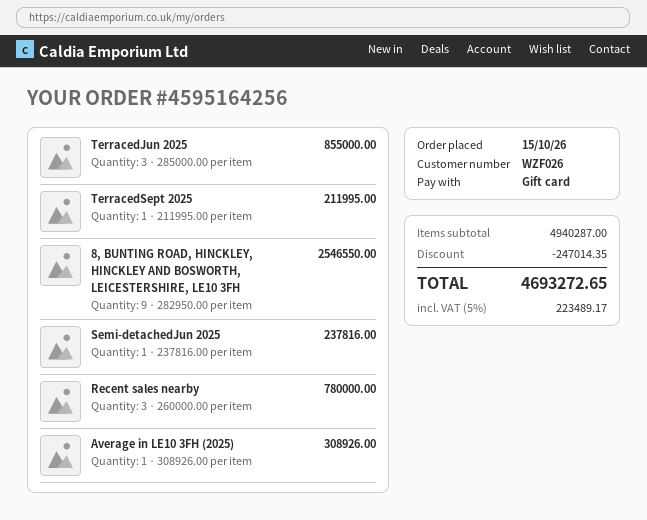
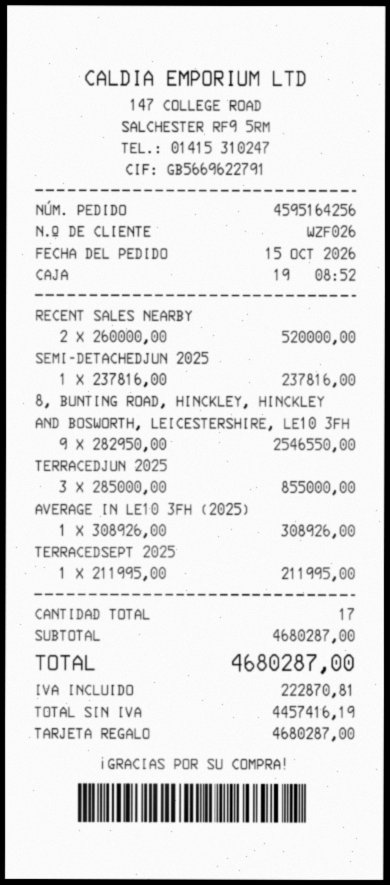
Recent sales nearby: 3 x 260000.00 = 780000.00 -> 2 x 260000.00 = 520000.00
subtotal: 4940287.00 -> 4680287.00
discount: 247014.35 -> none
tax: 223489.17 -> 222870.81
total: 4693272.65 -> 4680287.00

